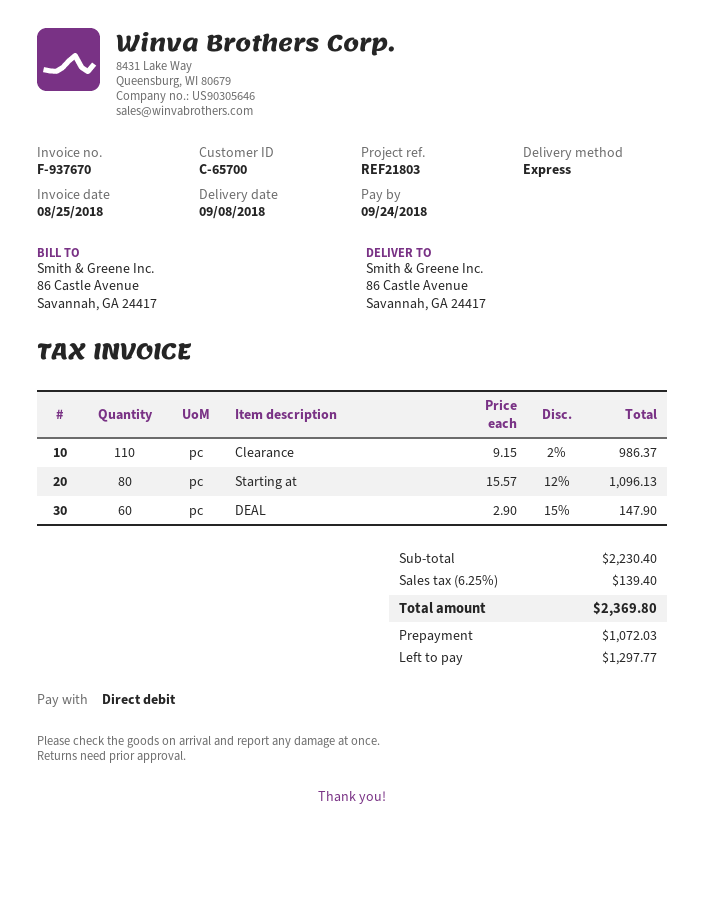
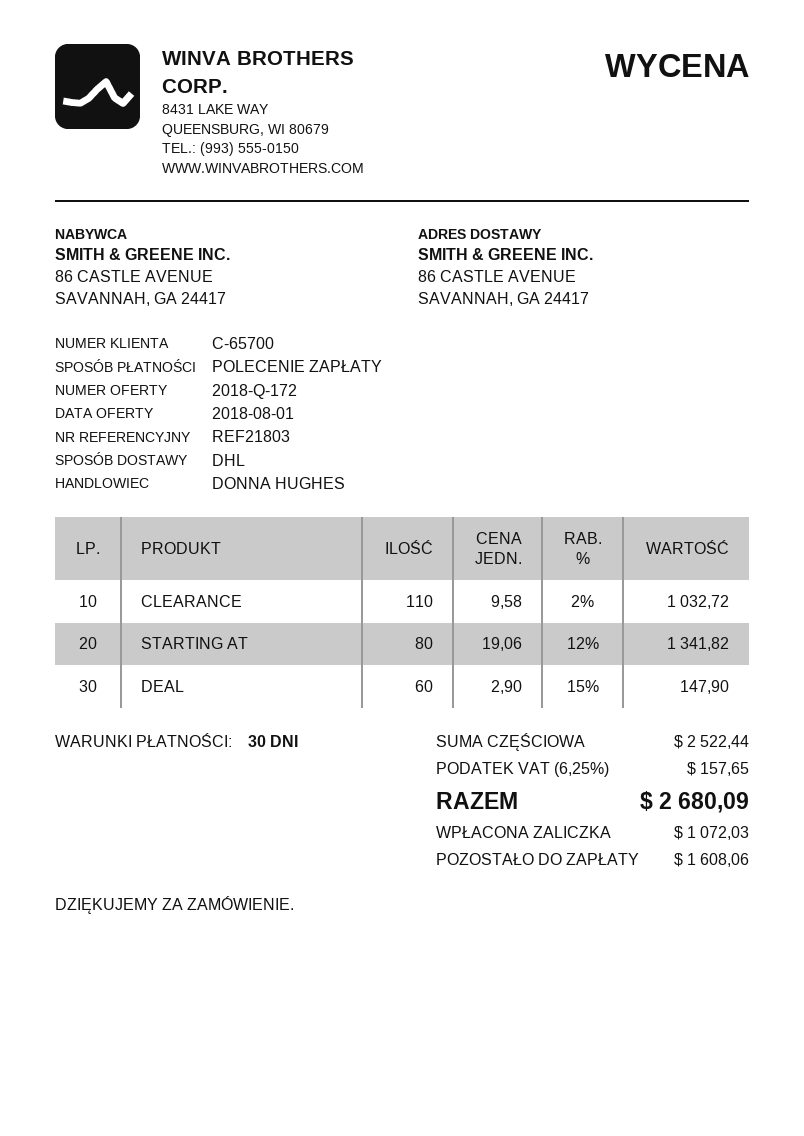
shipping method: express -> DHL
Clearance: 110 x 9.15 - 2% = 986.37 -> 110 x 9.58 - 2% = 1032.72
Starting at: 80 x 15.57 - 12% = 1096.13 -> 80 x 19.06 - 12% = 1341.82
subtotal: 2230.40 -> 2522.44
tax: 6.25% = 139.40 -> 6.25% = 157.65
total: 2369.80 -> 2680.09
balance: 1297.77 -> 1608.06

